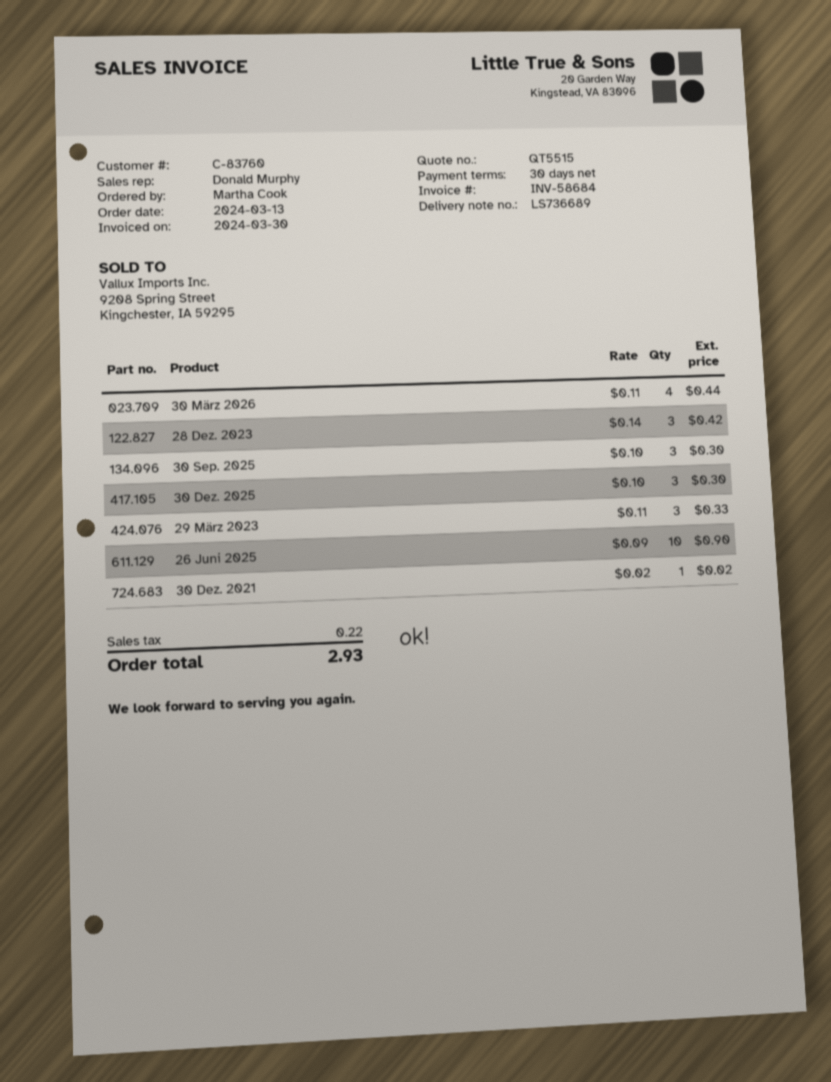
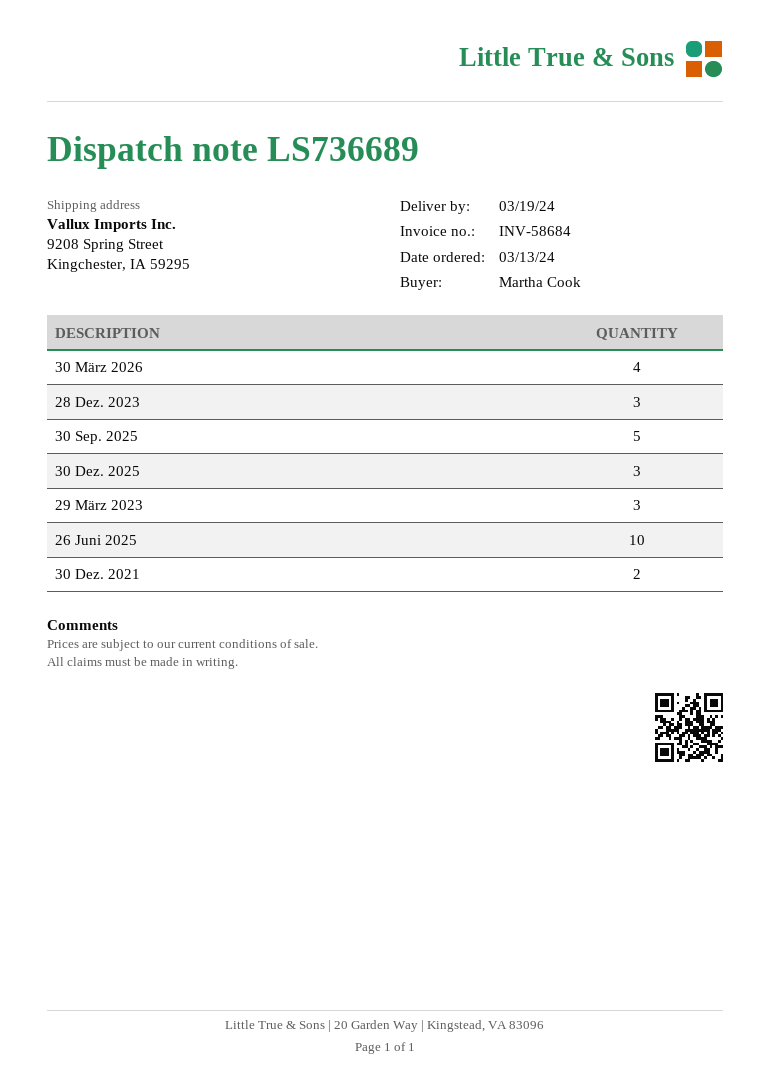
30 Sep. 2025: 3 -> 5
30 Dez. 2021: 1 -> 2

